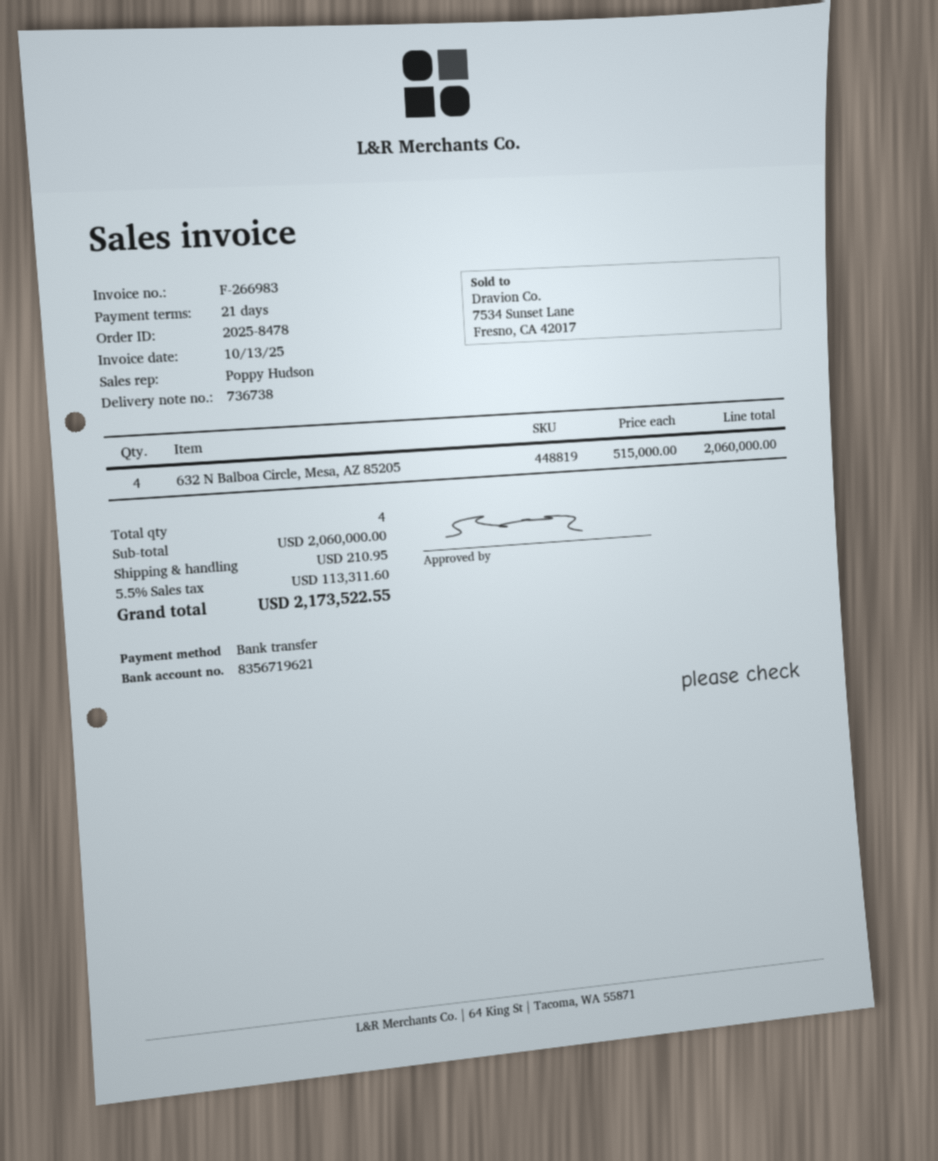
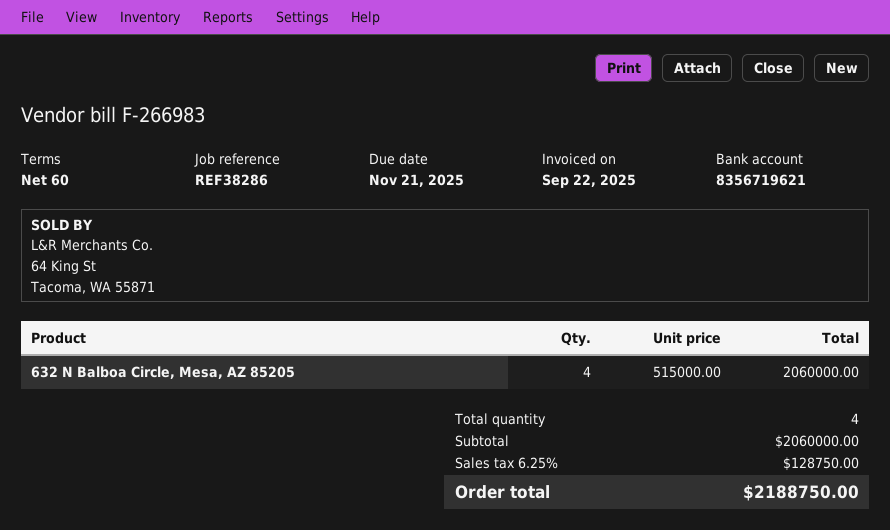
invoice date: 2025-10-13 -> 2025-09-22
payment terms: 21 days -> 60 days
shipping: 210.95 -> none
tax: 5.5% = 113311.60 -> 6.25% = 128750.00
total: 2173522.55 -> 2188750.00

